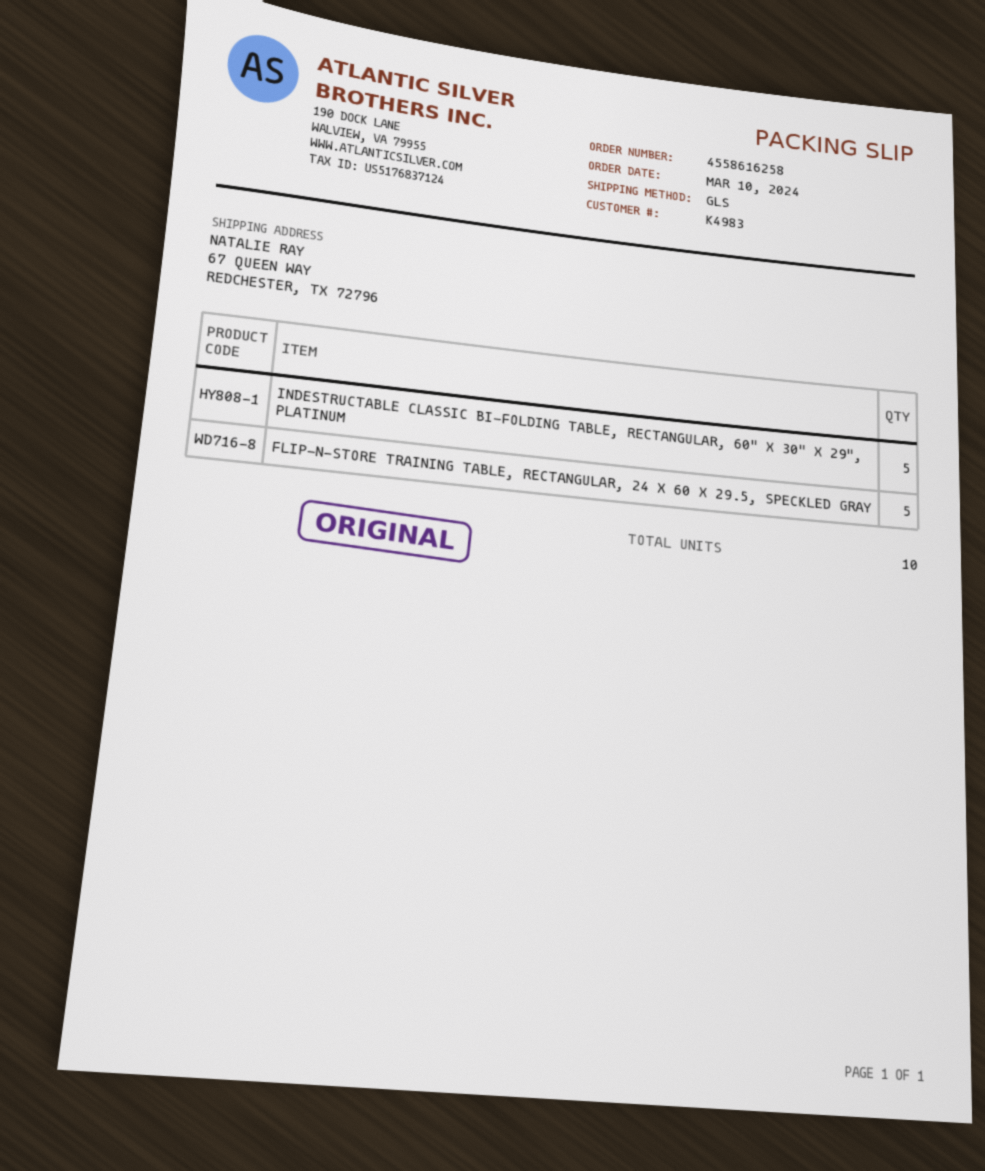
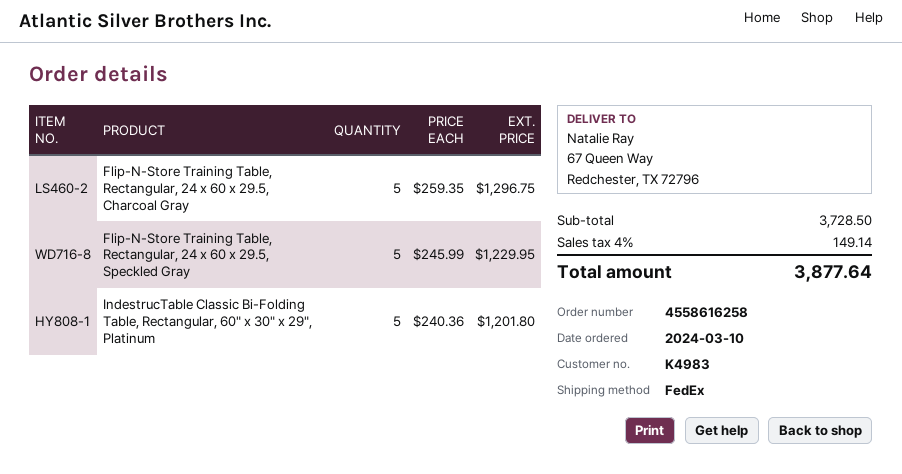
shipping method: GLS -> FedEx
Flip-N-Store Training Table, Rectangular, 24 x 60 x 29.5, Charcoal Gray: none -> 5

